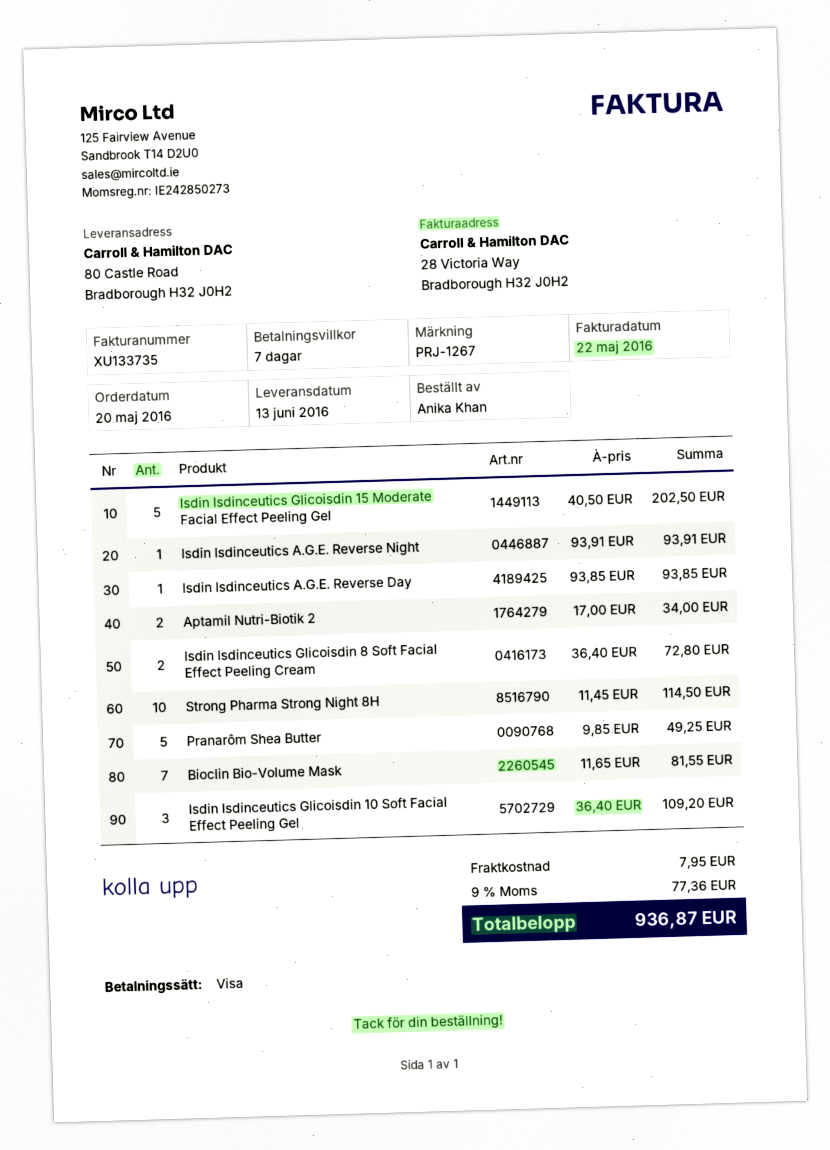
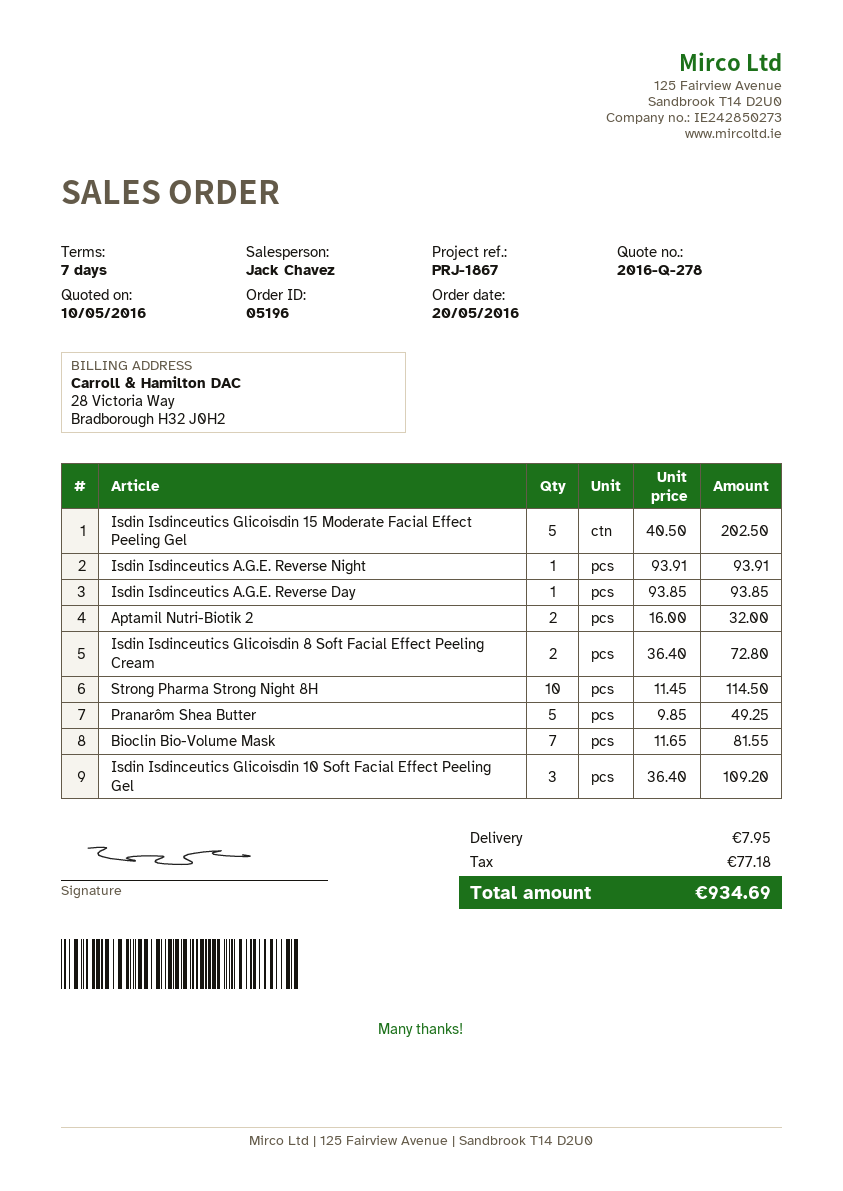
reference: PRJ-1267 -> PRJ-1867
Aptamil Nutri-Biotik 2: 2 x 17.00 = 34.00 -> 2 x 16.00 = 32.00
tax: 77.36 -> 77.18
total: 936.87 -> 934.69

